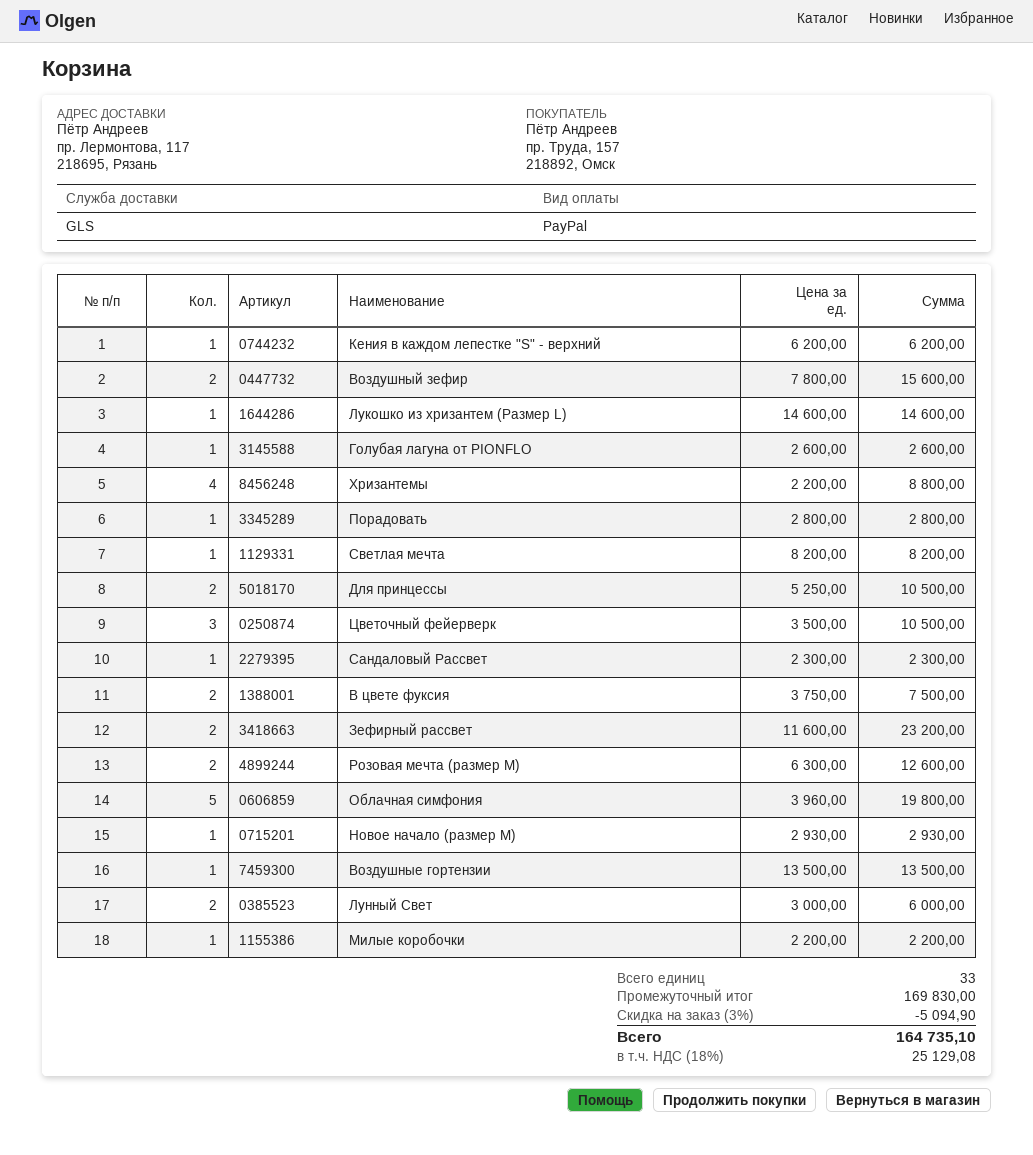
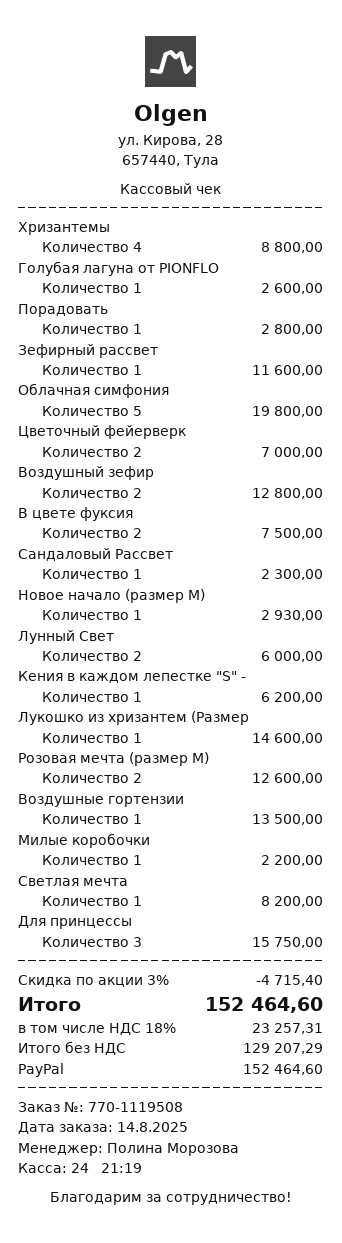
Воздушный зефир: 2 for 15600.00 -> 2 for 12800.00
Для принцессы: 2 for 10500.00 -> 3 for 15750.00
Цветочный фейерверк: 3 for 10500.00 -> 2 for 7000.00
Зефирный рассвет: 2 for 23200.00 -> 1 for 11600.00
discount: 3% = 5094.90 -> 3% = 4715.40
tax: 18% = 25129.08 -> 18% = 23257.31
total: 164735.10 -> 152464.60

